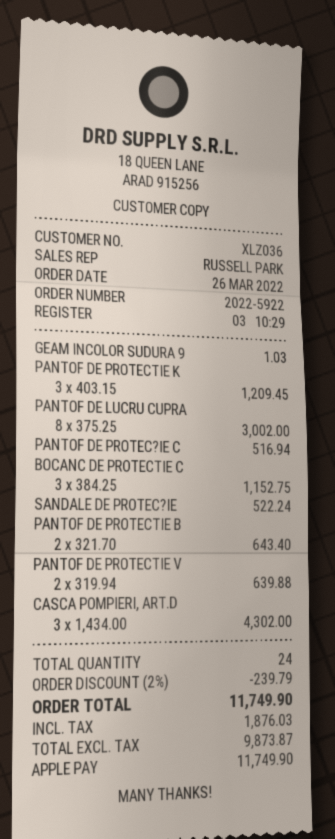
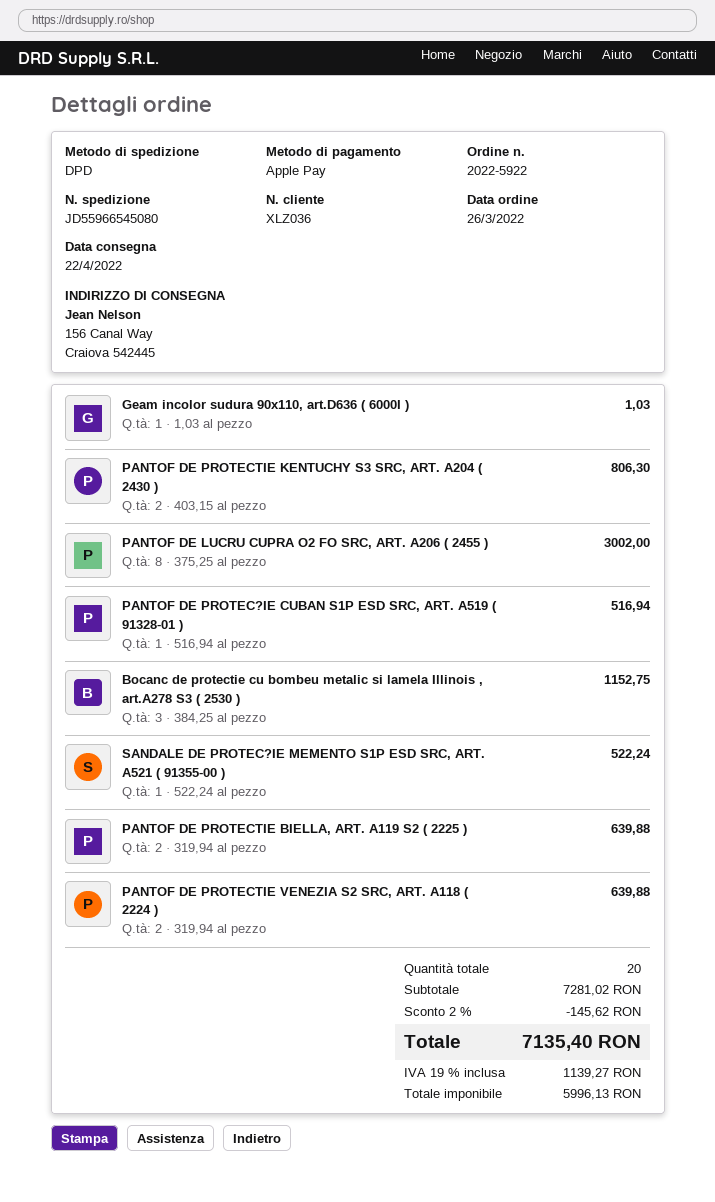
PANTOF DE PROTECTIE K: 3 x 403.15 = 1209.45 -> 2 x 403.15 = 806.30
PANTOF DE PROTECTIE B: 2 x 321.70 = 643.40 -> 2 x 319.94 = 639.88
CASCA POMPIERI, ART.D: 3 x 1434.00 = 4302.00 -> none
total quantity: 24 -> 20
discount: 2% = 239.79 -> 2% = 145.62
net: 9873.87 -> 5996.13
tax: 1876.03 -> 1139.27
total: 11749.90 -> 7135.40

